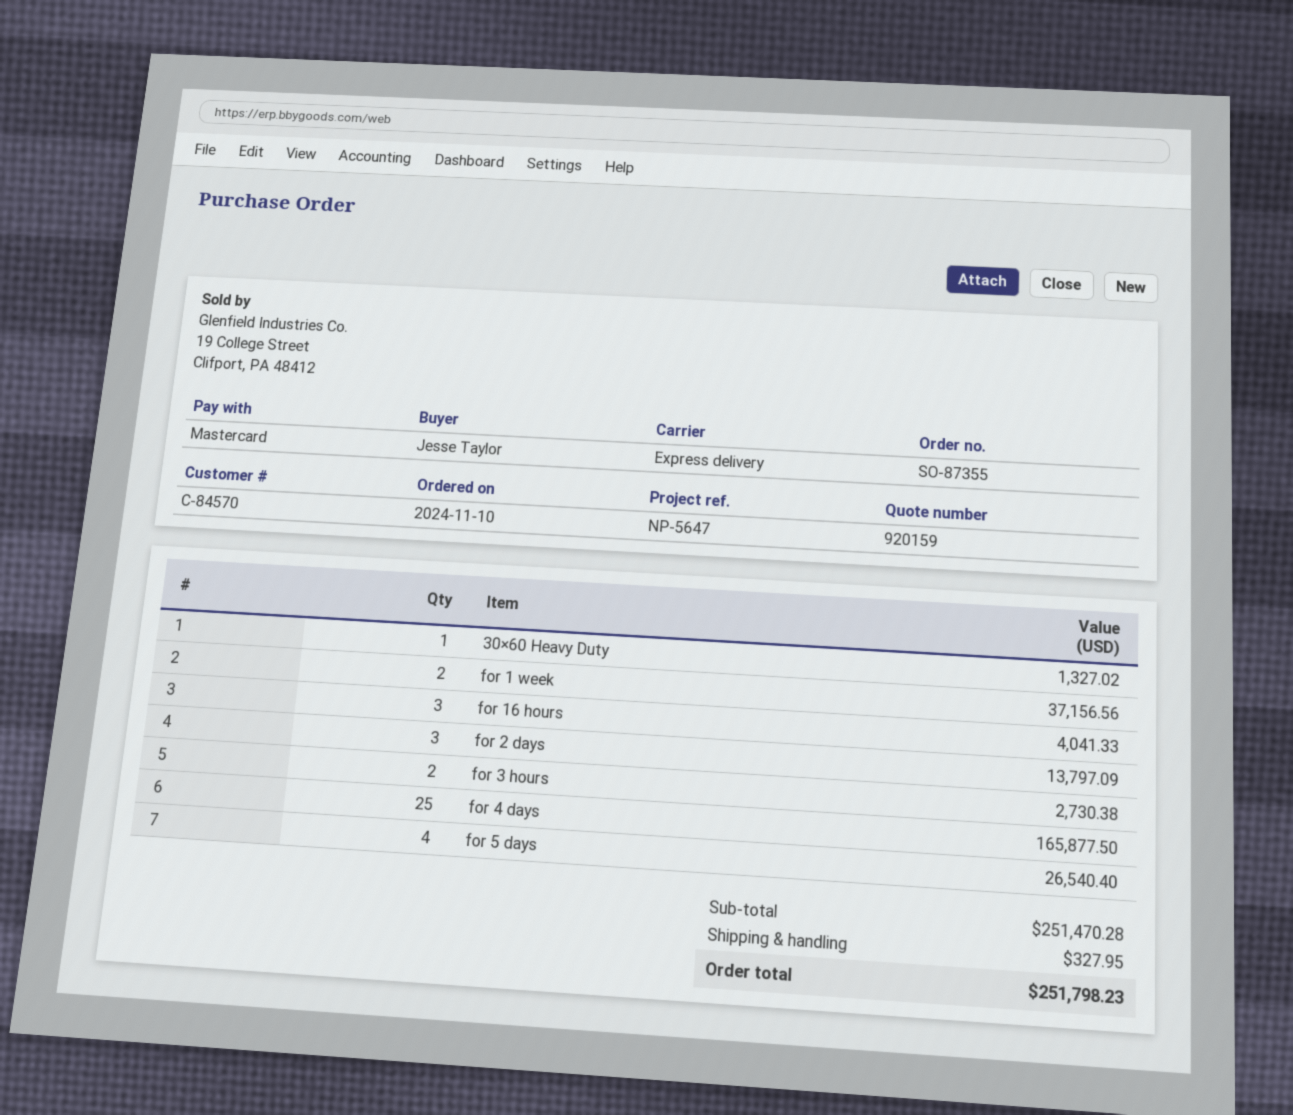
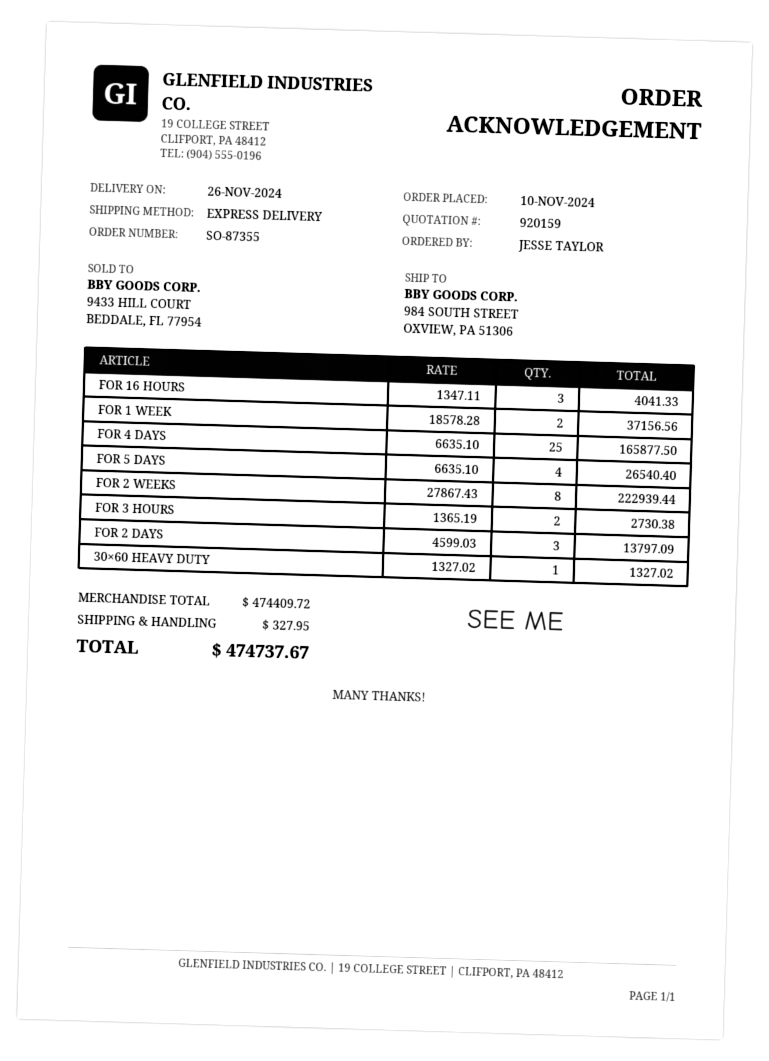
FOR 2 WEEKS: none -> 8 for 222939.44
subtotal: 251470.28 -> 474409.72
total: 251798.23 -> 474737.67

